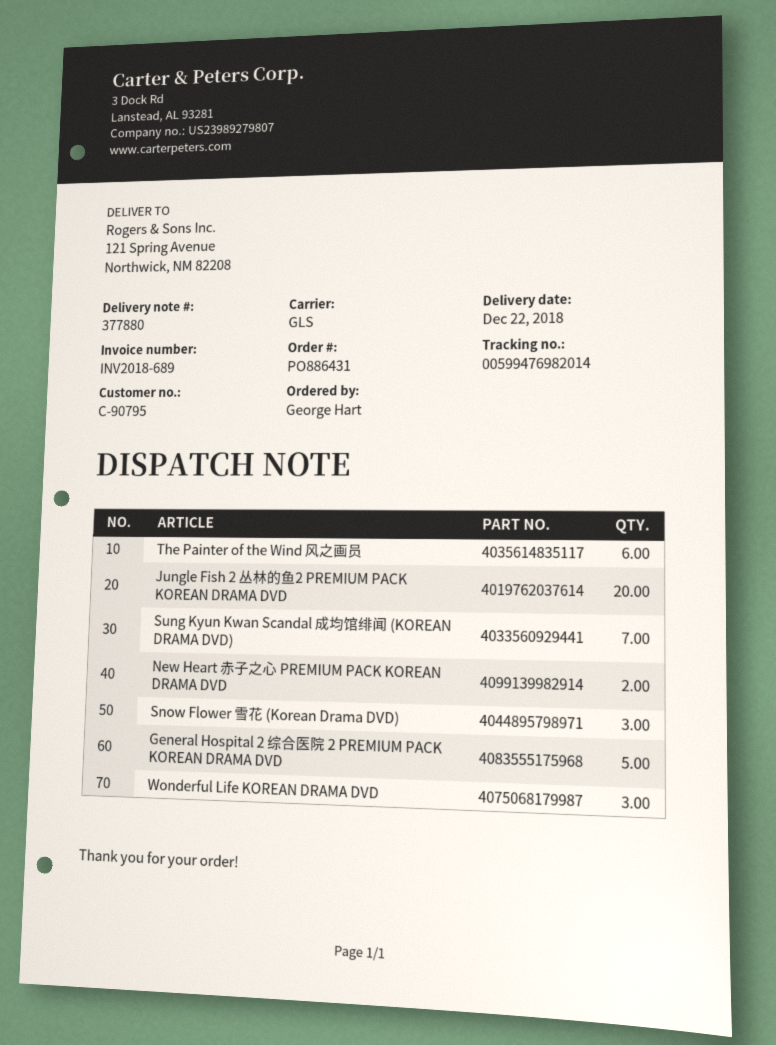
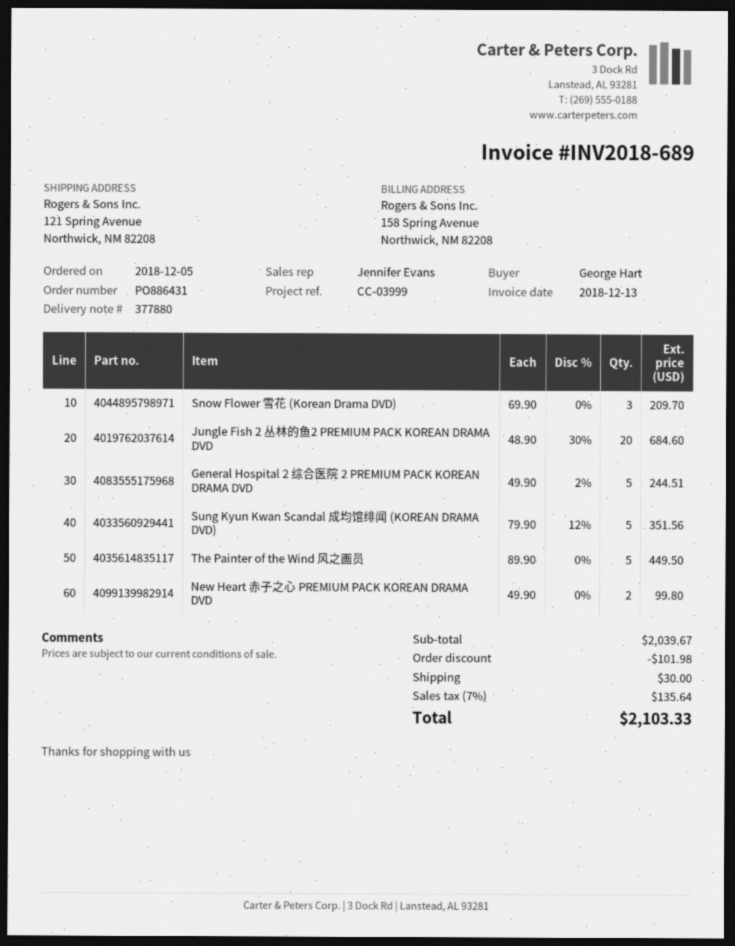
The Painter of the Wind 风之画员: 6 -> 5
Sung Kyun Kwan Scandal 成均馆绯闻 (KOREAN DRAMA DVD): 7 -> 5
Wonderful Life KOREAN DRAMA DVD: 3 -> none

